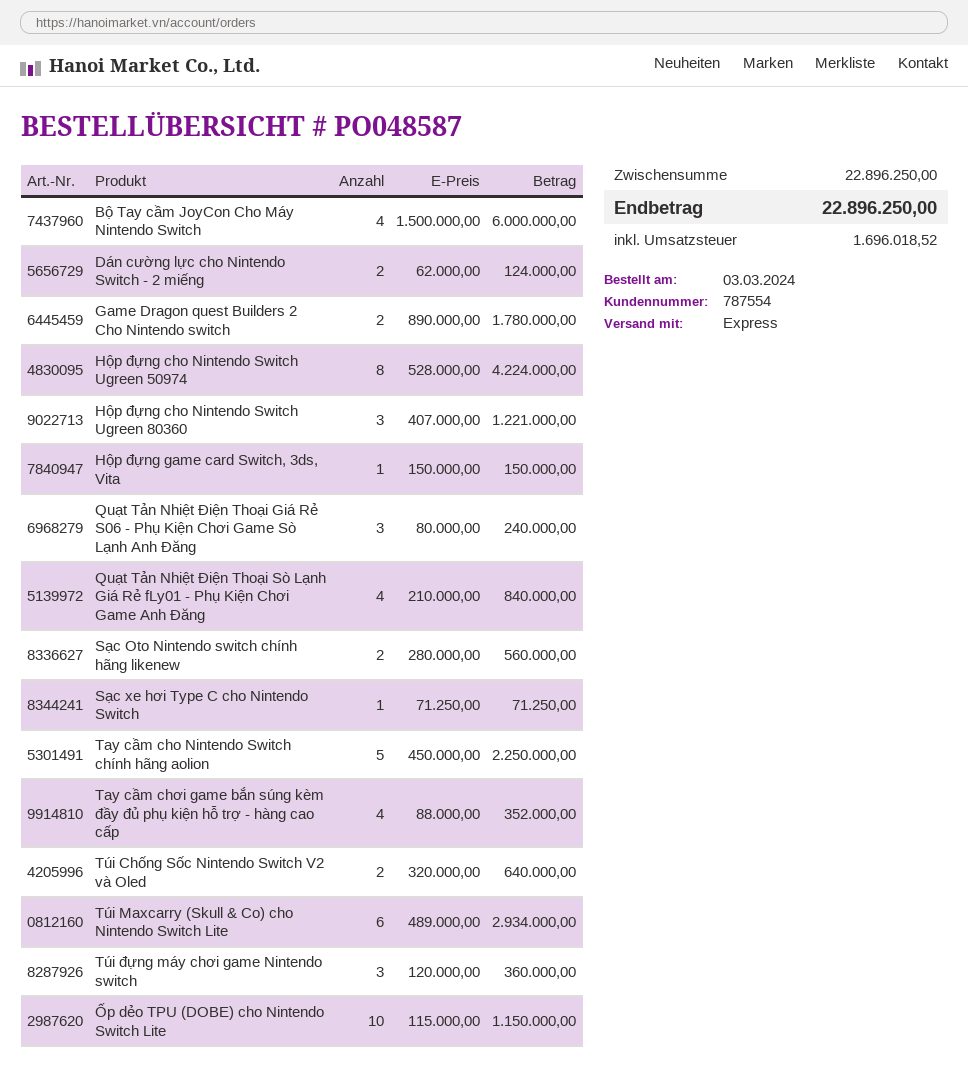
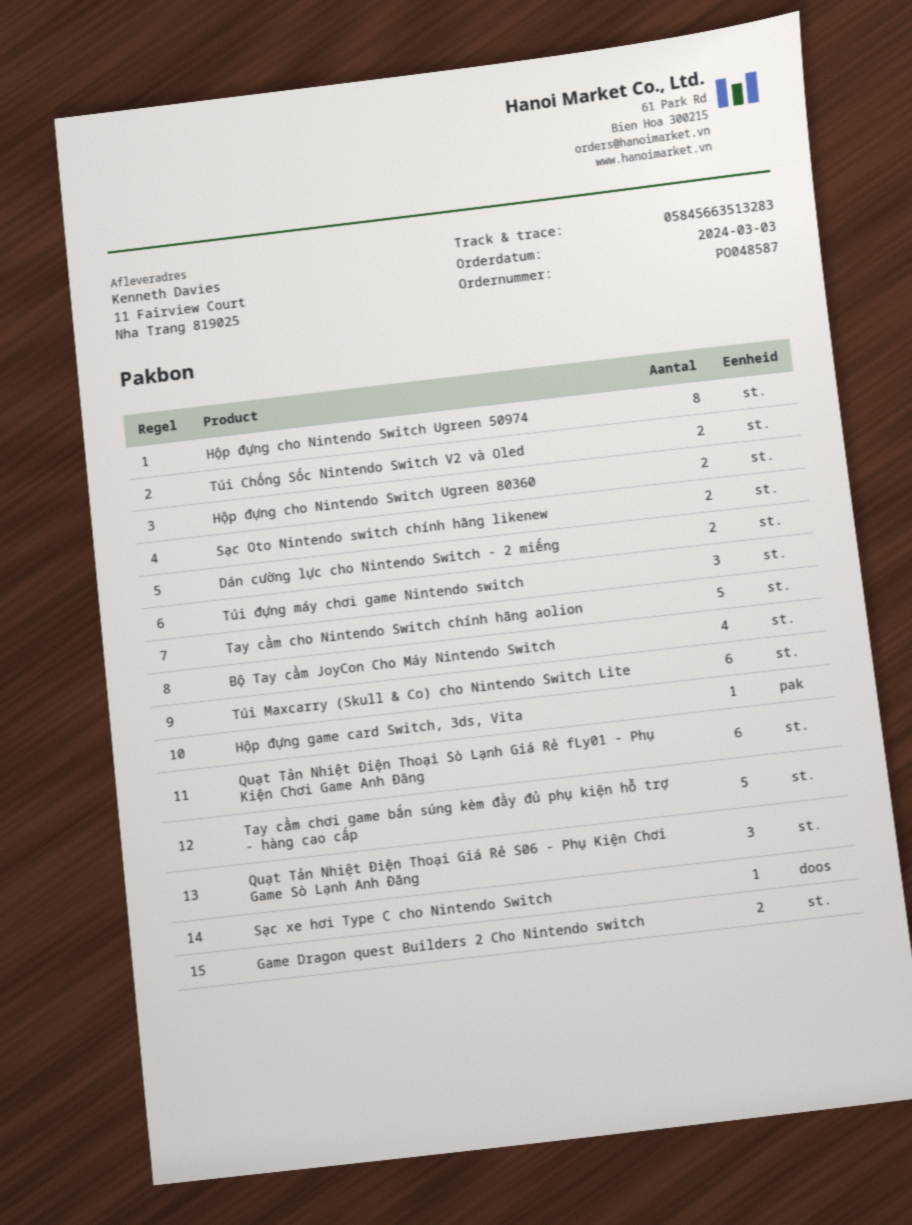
Hộp đựng cho Nintendo Switch Ugreen 80360: 3 -> 2
Quạt Tản Nhiệt Điện Thoại Sò Lạnh Giá Rẻ fLy01 - Phụ Kiện Chơi Game Anh Đăng: 4 -> 6
Tay cầm chơi game bắn súng kèm đầy đủ phụ kiện hỗ trợ - hàng cao cấp: 4 -> 5
Ốp dẻo TPU (DOBE) cho Nintendo Switch Lite: 10 -> none

